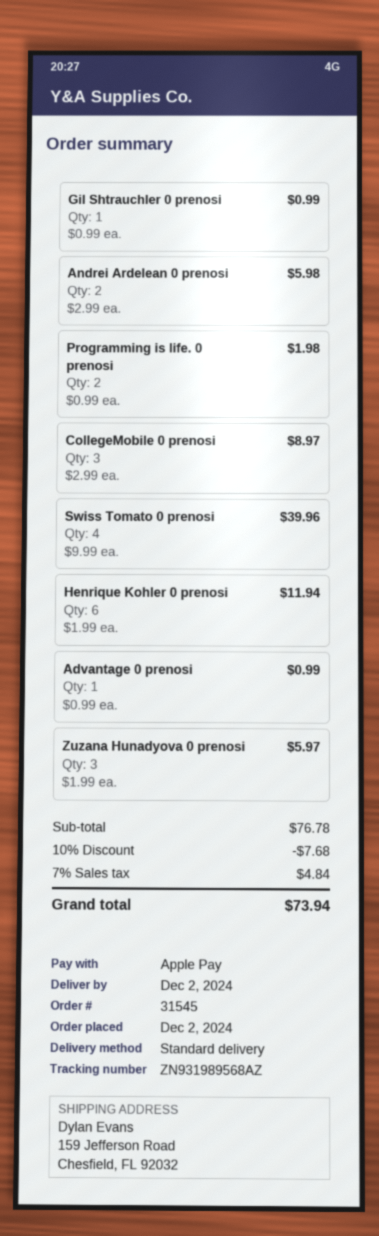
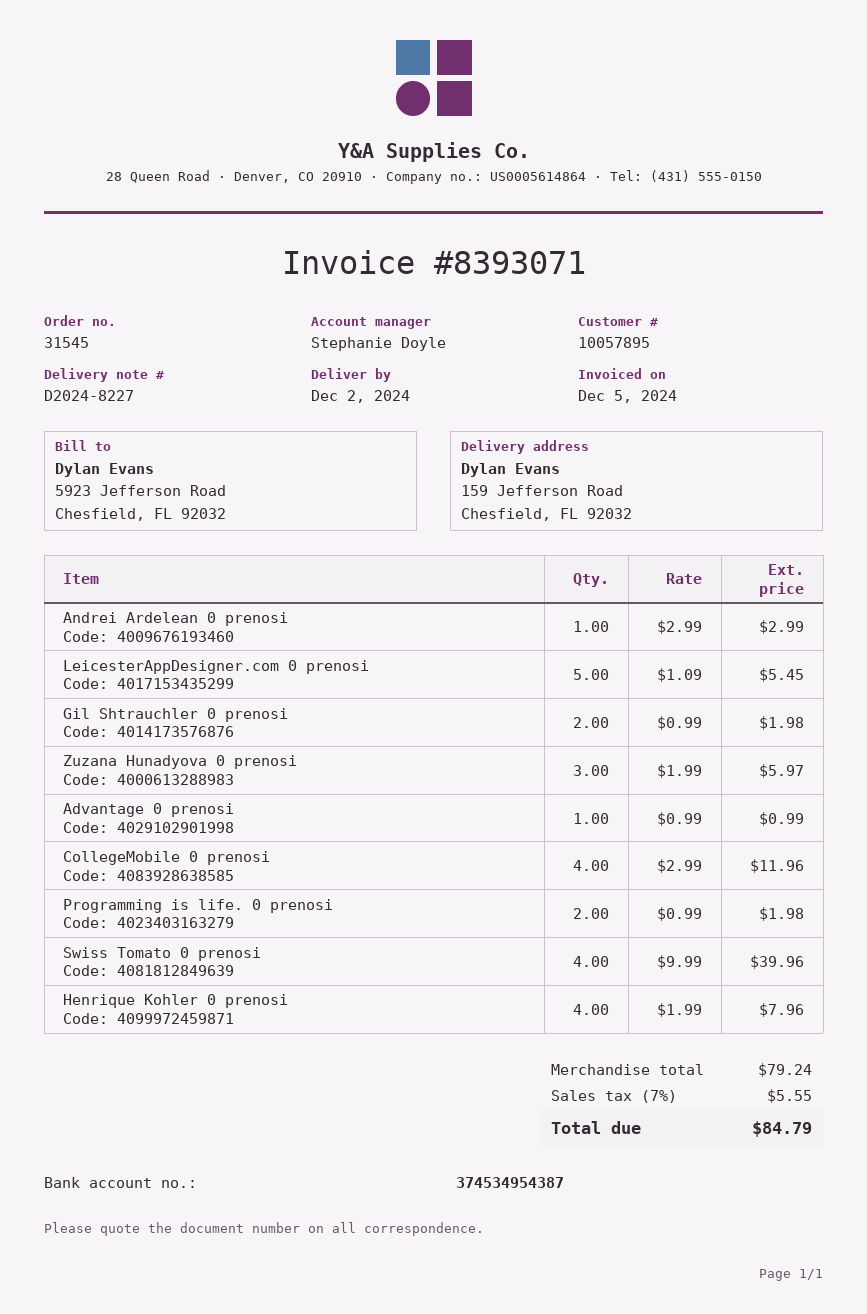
Gil Shtrauchler 0 prenosi: 1 x 0.99 = 0.99 -> 2 x 0.99 = 1.98
Andrei Ardelean 0 prenosi: 2 x 2.99 = 5.98 -> 1 x 2.99 = 2.99
CollegeMobile 0 prenosi: 3 x 2.99 = 8.97 -> 4 x 2.99 = 11.96
Henrique Kohler 0 prenosi: 6 x 1.99 = 11.94 -> 4 x 1.99 = 7.96
LeicesterAppDesigner.com 0 prenosi: none -> 5 x 1.09 = 5.45
subtotal: 76.78 -> 79.24
discount: 10% = 7.68 -> none
tax: 7% = 4.84 -> 7% = 5.55
total: 73.94 -> 84.79

